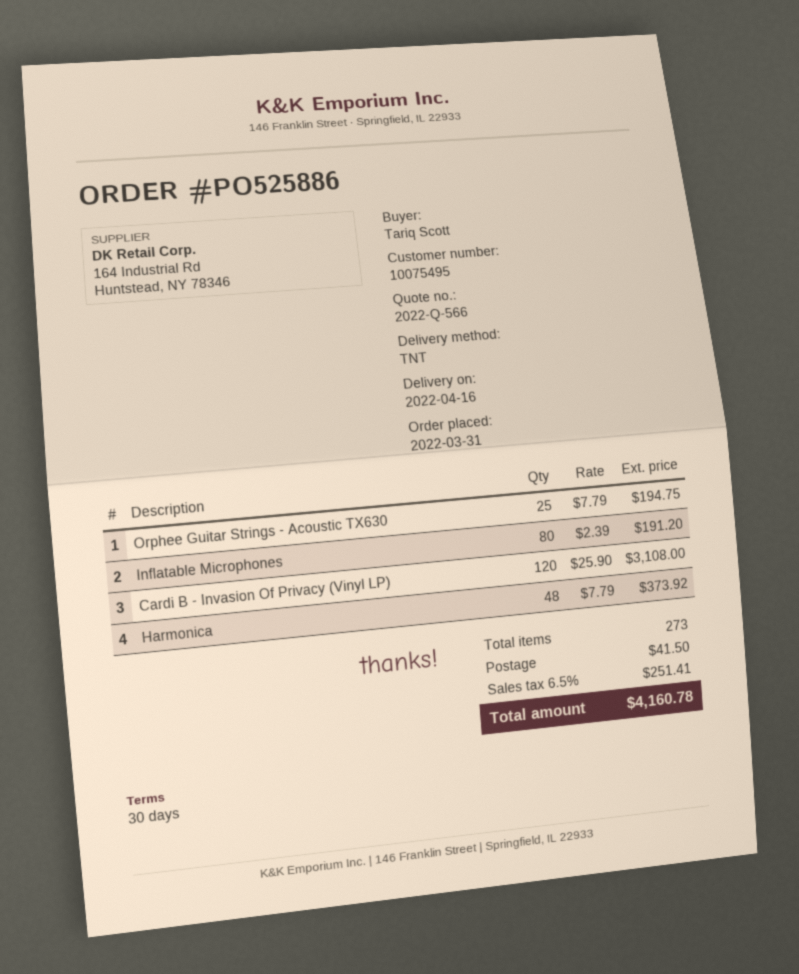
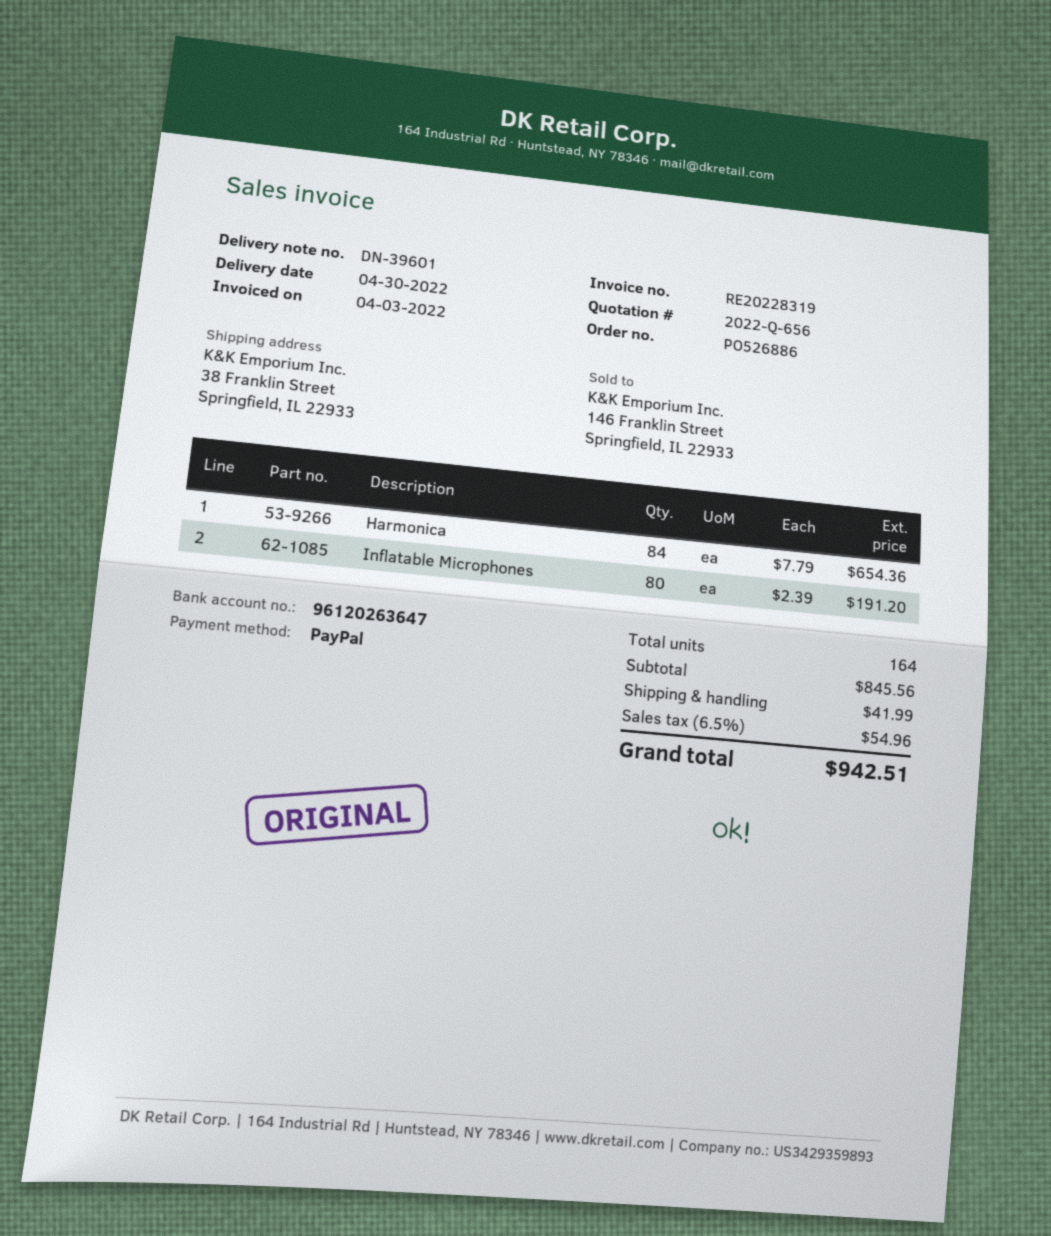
quote number: 2022-Q-566 -> 2022-Q-656
order number: PO525886 -> PO526886
delivery date: 2022-04-16 -> 2022-04-30
Orphee Guitar Strings - Acoustic TX630: 25 x 7.79 = 194.75 -> none
Cardi B - Invasion Of Privacy (Vinyl LP): 120 x 25.90 = 3108.00 -> none
Harmonica: 48 x 7.79 = 373.92 -> 84 x 7.79 = 654.36
total quantity: 273 -> 164
shipping: 41.50 -> 41.99
tax: 6.5% = 251.41 -> 6.5% = 54.96
total: 4160.78 -> 942.51

